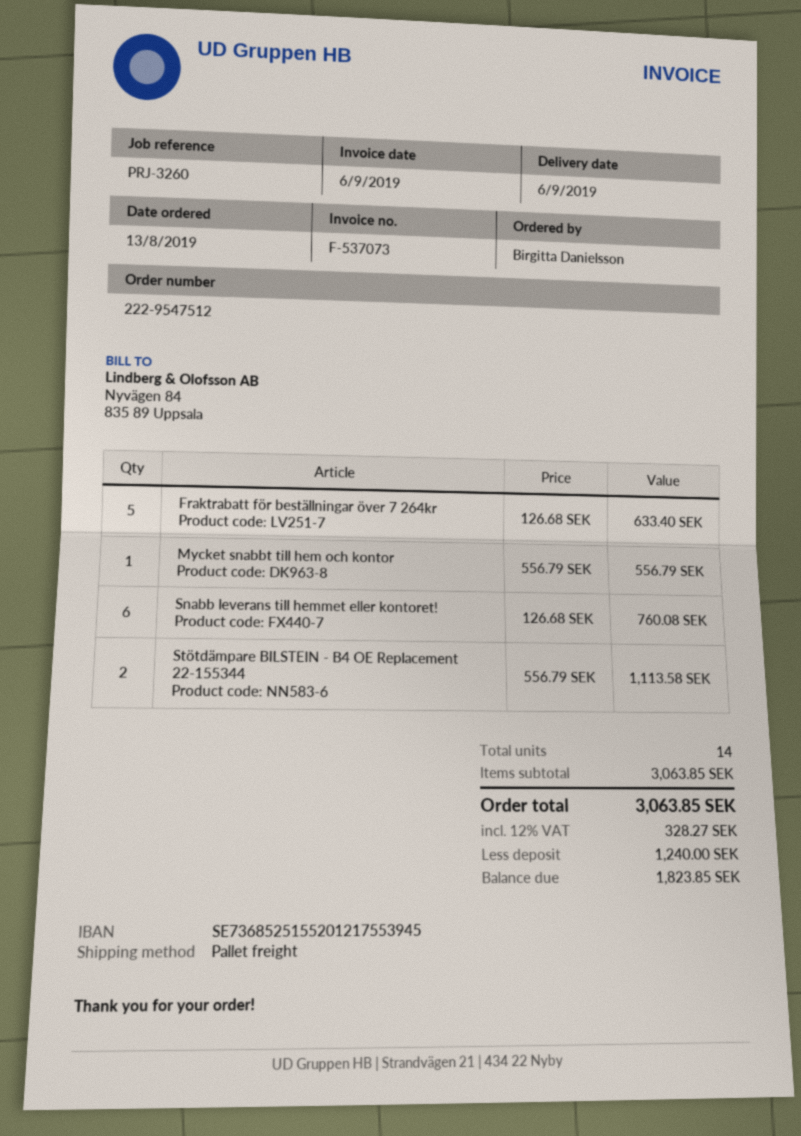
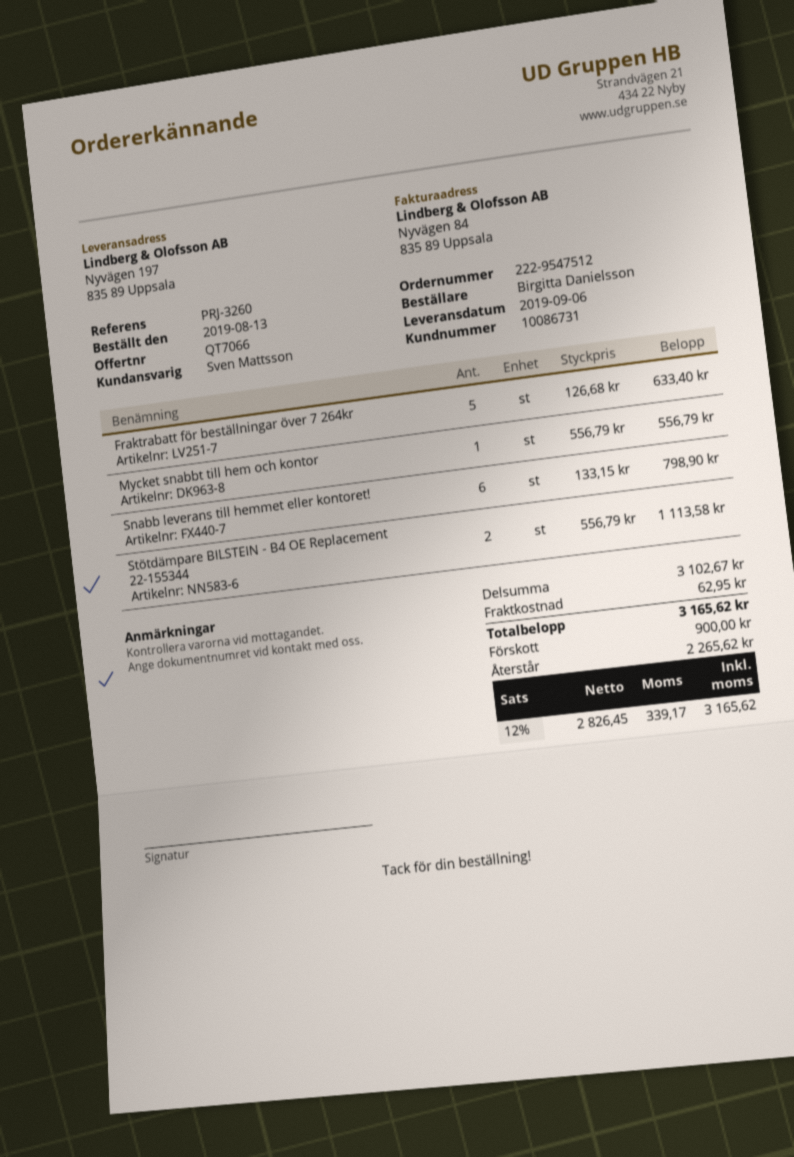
Snabb leverans till hemmet eller kontoret!: 6 x 126.68 = 760.08 -> 6 x 133.15 = 798.90
subtotal: 3063.85 -> 3102.67
shipping: none -> 62.95
tax: 12% = 328.27 -> 12% = 339.17
total: 3063.85 -> 3165.62
deposit: 1240.00 -> 900.00
balance: 1823.85 -> 2265.62

